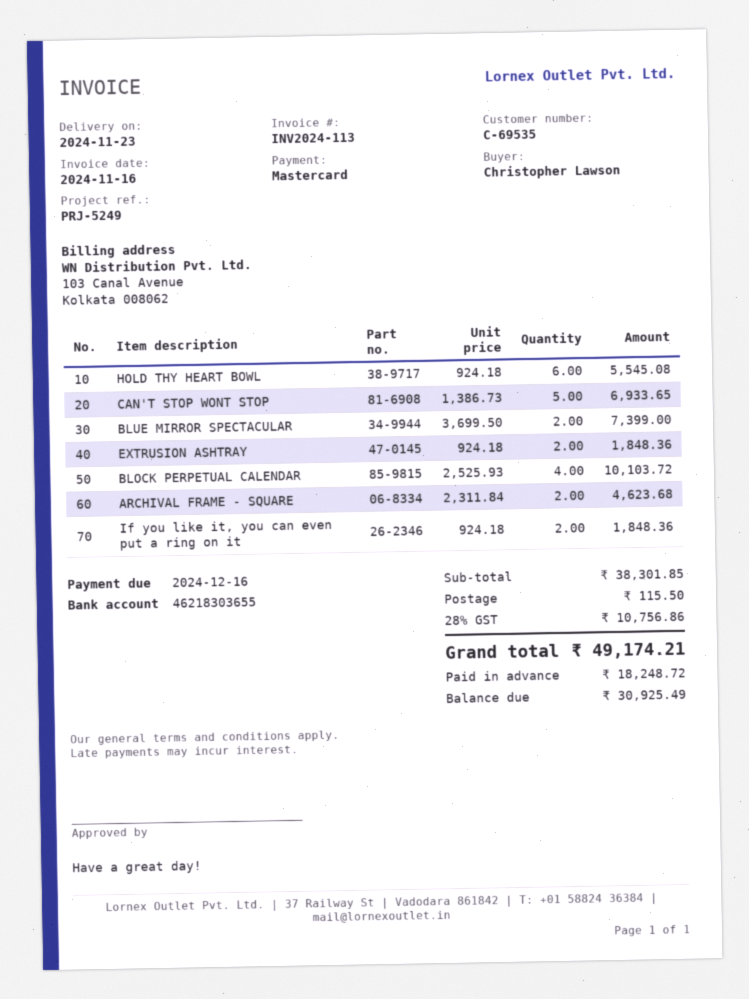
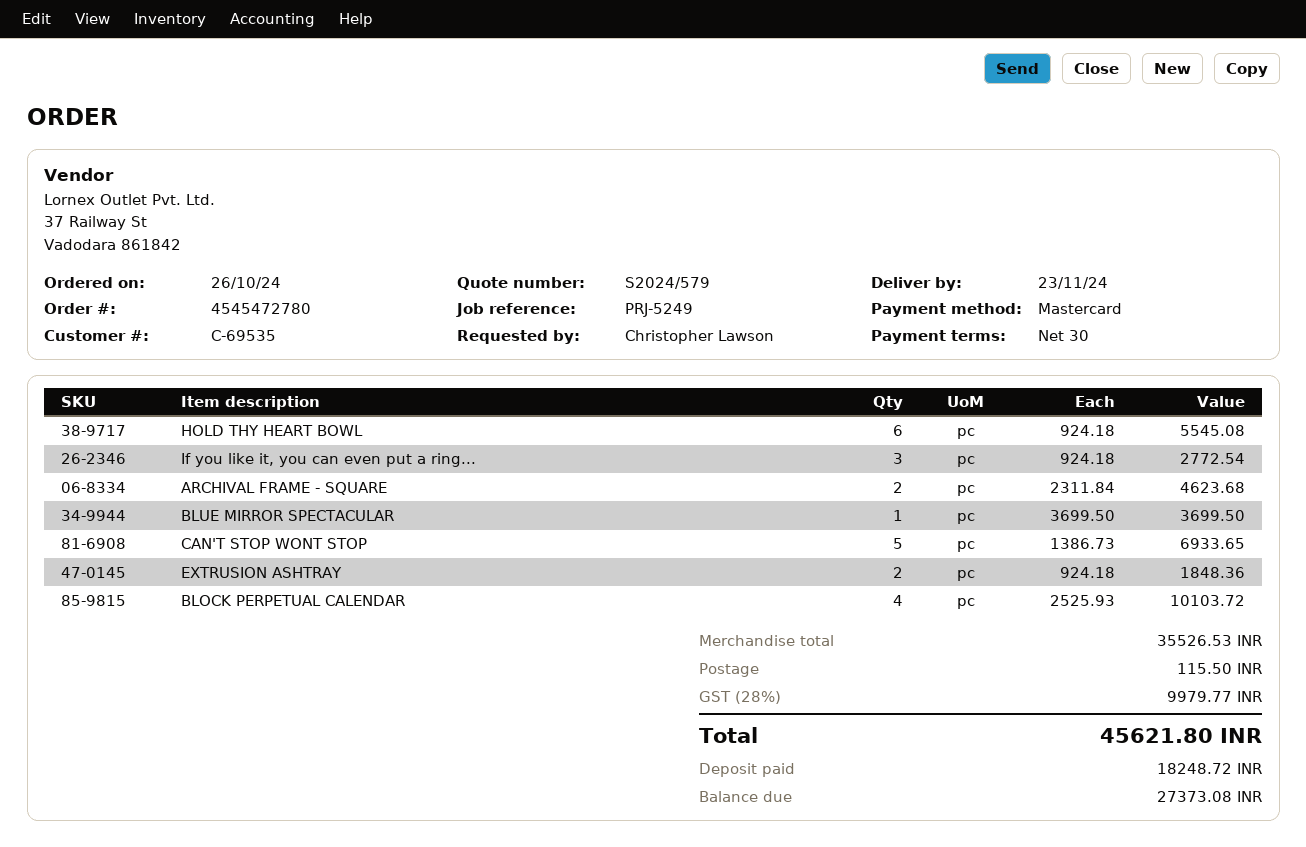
BLUE MIRROR SPECTACULAR: 2 x 3699.50 = 7399.00 -> 1 x 3699.50 = 3699.50
If you like it, you can even put a ring on it: 2 x 924.18 = 1848.36 -> 3 x 924.18 = 2772.54
subtotal: 38301.85 -> 35526.53
tax: 28% = 10756.86 -> 28% = 9979.77
total: 49174.21 -> 45621.80
balance: 30925.49 -> 27373.08

